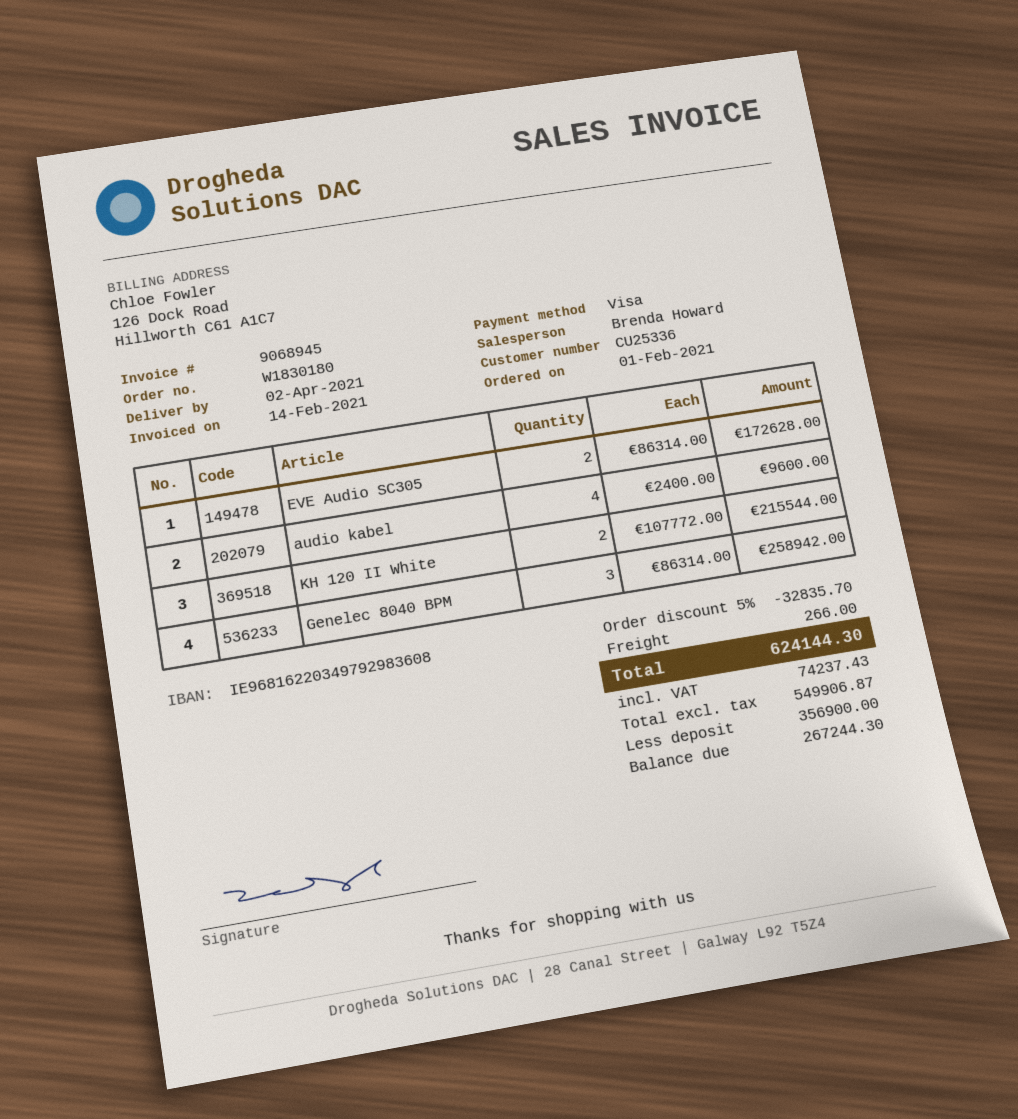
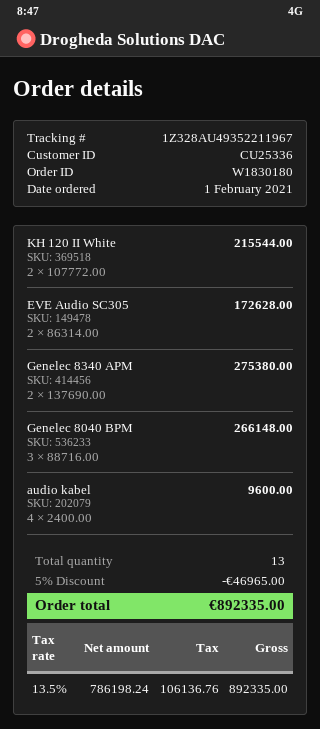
Genelec 8040 BPM: 3 x 86314.00 = 258942.00 -> 3 x 88716.00 = 266148.00
Genelec 8340 APM: none -> 2 x 137690.00 = 275380.00
discount: 5% = 32835.70 -> 5% = 46965.00
shipping: 266.00 -> none
net: 549906.87 -> 786198.24
tax: 74237.43 -> 106136.76
total: 624144.30 -> 892335.00

